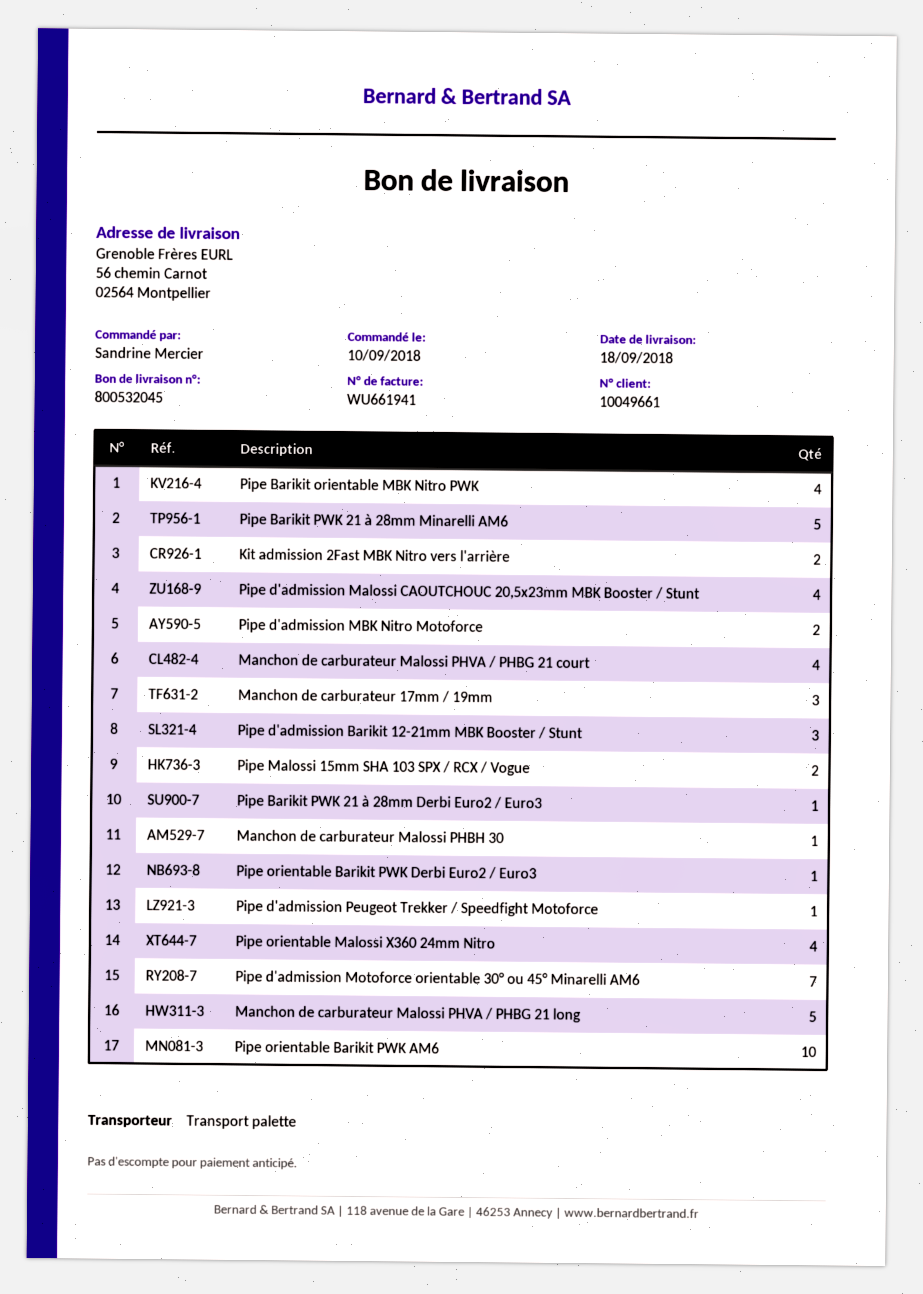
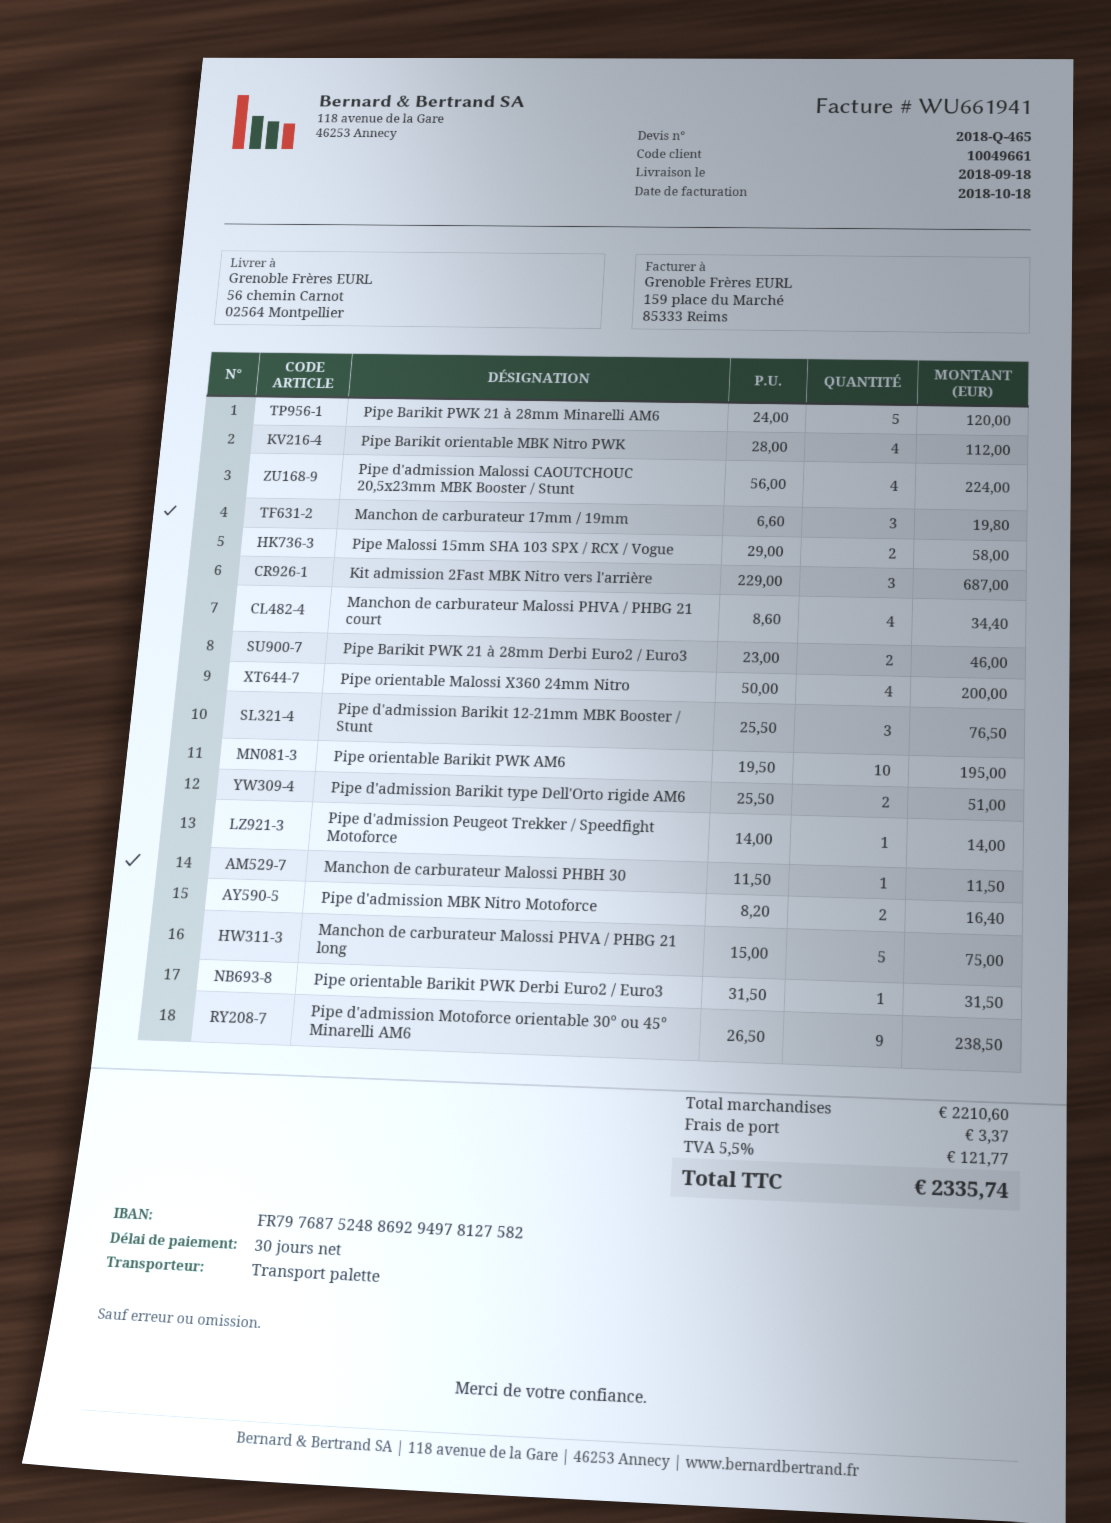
Kit admission 2Fast MBK Nitro vers l'arrière: 2 -> 3
Pipe Barikit PWK 21 à 28mm Derbi Euro2 / Euro3: 1 -> 2
Pipe d'admission Motoforce orientable 30° ou 45° Minarelli AM6: 7 -> 9
Pipe d'admission Barikit type Dell'Orto rigide AM6: none -> 2

